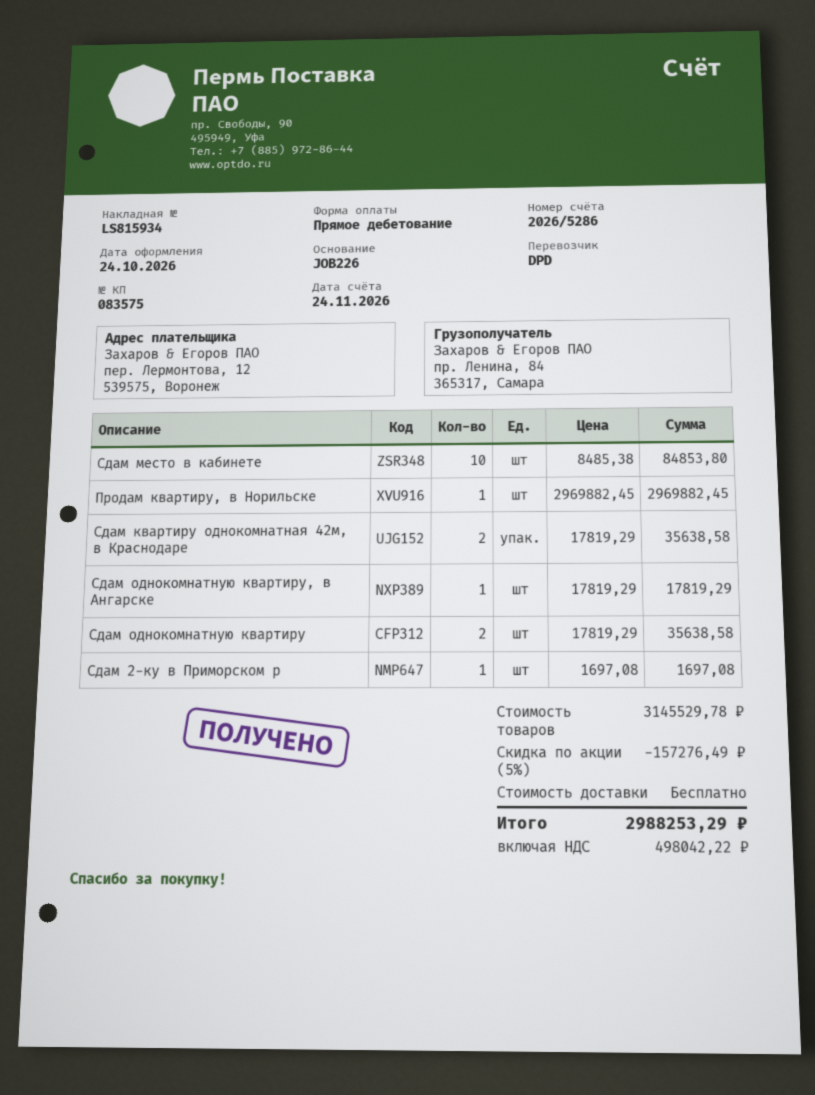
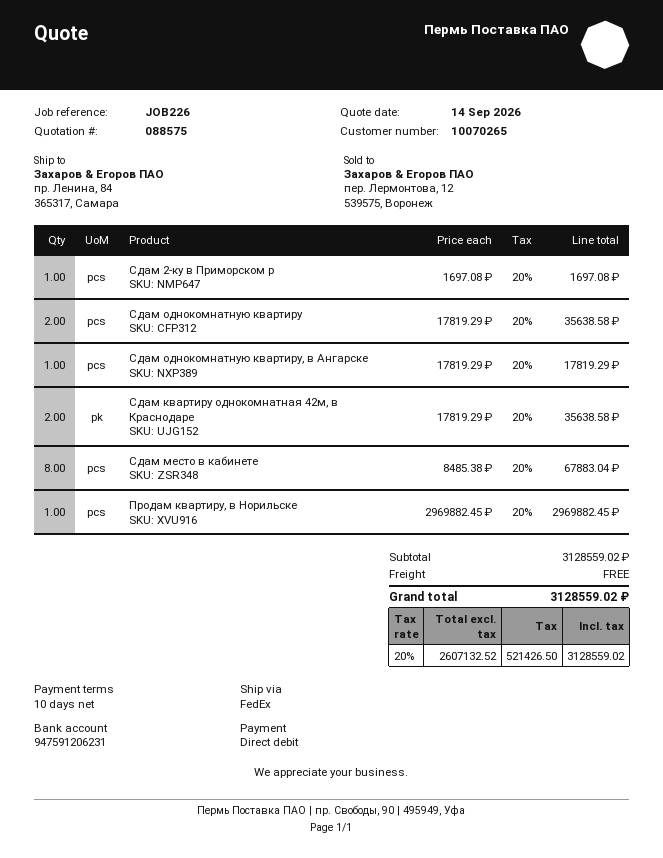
quote number: 083575 -> 088575
shipping method: DPD -> FedEx
Сдам место в кабинете: 10 x 8485.38 = 84853.80 -> 8 x 8485.38 = 67883.04
subtotal: 3145529.78 -> 3128559.02
discount: 5% = 157276.49 -> none
tax: 498042.22 -> 521426.50
total: 2988253.29 -> 3128559.02

